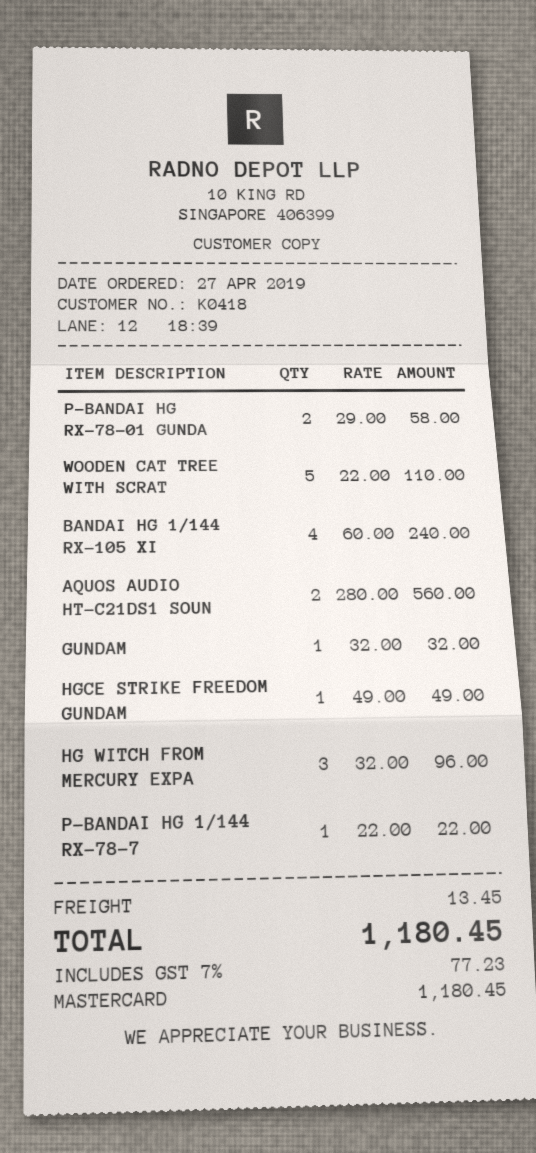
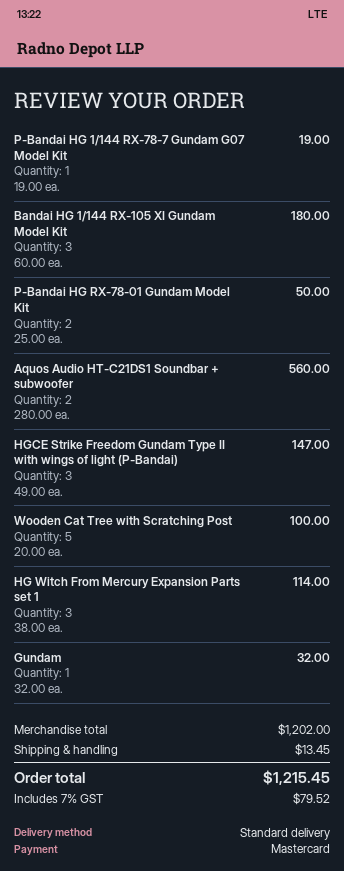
P-BANDAI HG RX-78-01 GUNDA: 2 x 29.00 = 58.00 -> 2 x 25.00 = 50.00
WOODEN CAT TREE WITH SCRAT: 5 x 22.00 = 110.00 -> 5 x 20.00 = 100.00
BANDAI HG 1/144 RX-105 XI: 4 x 60.00 = 240.00 -> 3 x 60.00 = 180.00
HGCE STRIKE FREEDOM GUNDAM: 1 x 49.00 = 49.00 -> 3 x 49.00 = 147.00
HG WITCH FROM MERCURY EXPA: 3 x 32.00 = 96.00 -> 3 x 38.00 = 114.00
P-BANDAI HG 1/144 RX-78-7: 1 x 22.00 = 22.00 -> 1 x 19.00 = 19.00
tax: 7% = 77.23 -> 7% = 79.52
total: 1180.45 -> 1215.45

